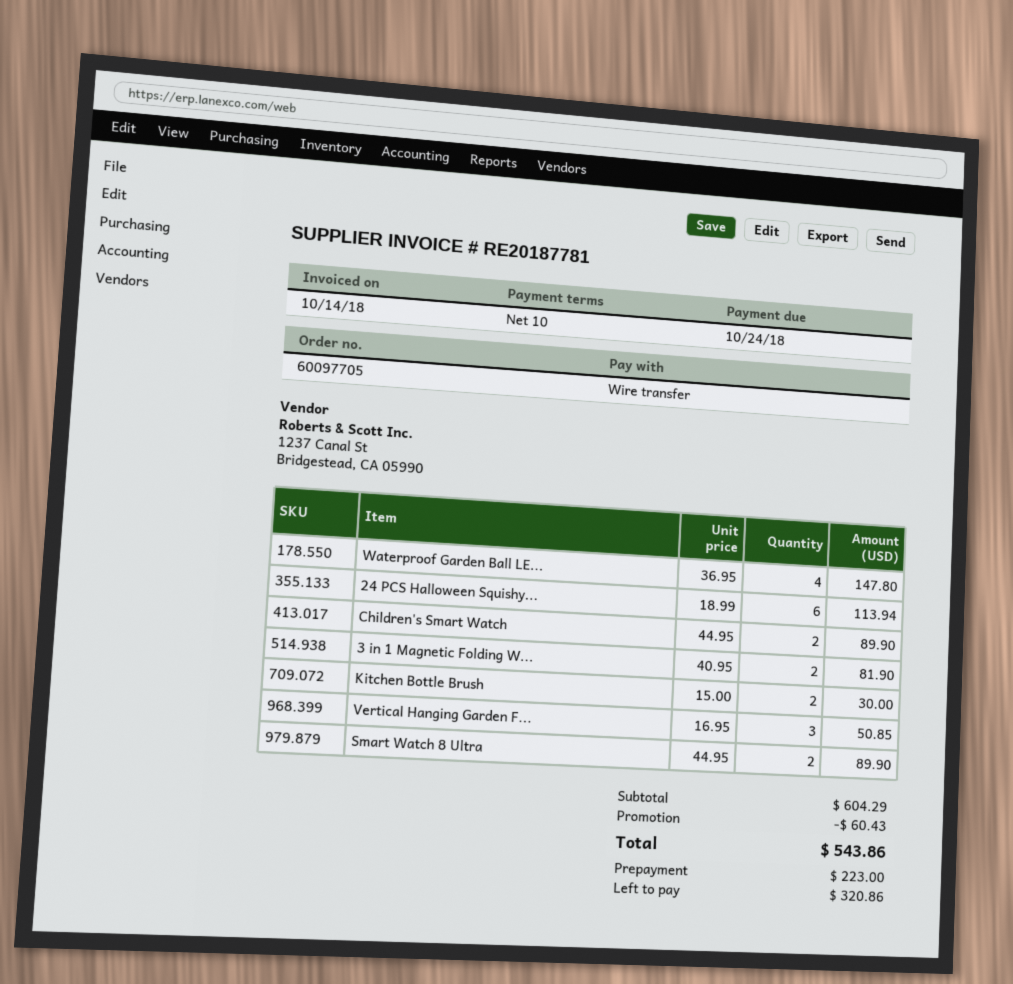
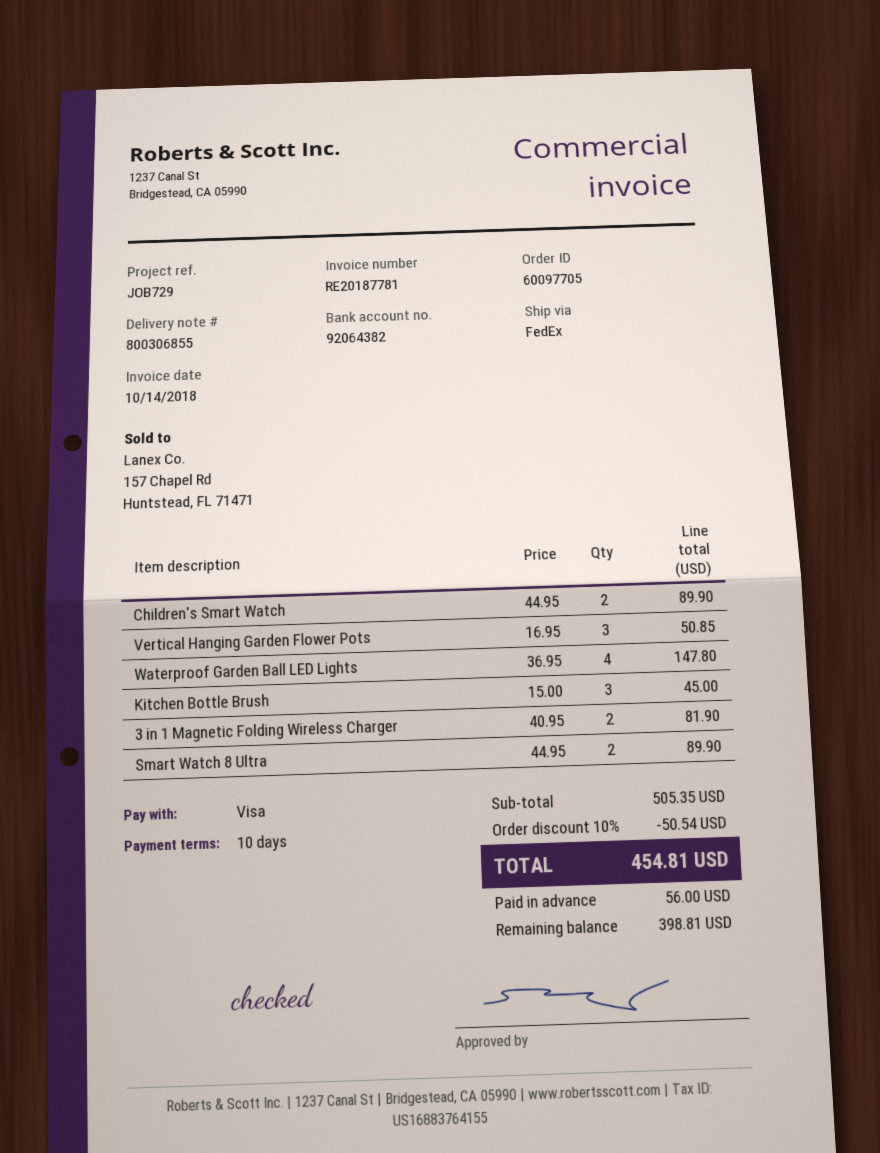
payment method: bank transfer -> Visa
24 PCS Halloween Squishy...: 6 x 18.99 = 113.94 -> none
Kitchen Bottle Brush: 2 x 15.00 = 30.00 -> 3 x 15.00 = 45.00
subtotal: 604.29 -> 505.35
discount: 60.43 -> 50.54
total: 543.86 -> 454.81
deposit: 223.00 -> 56.00
balance: 320.86 -> 398.81

